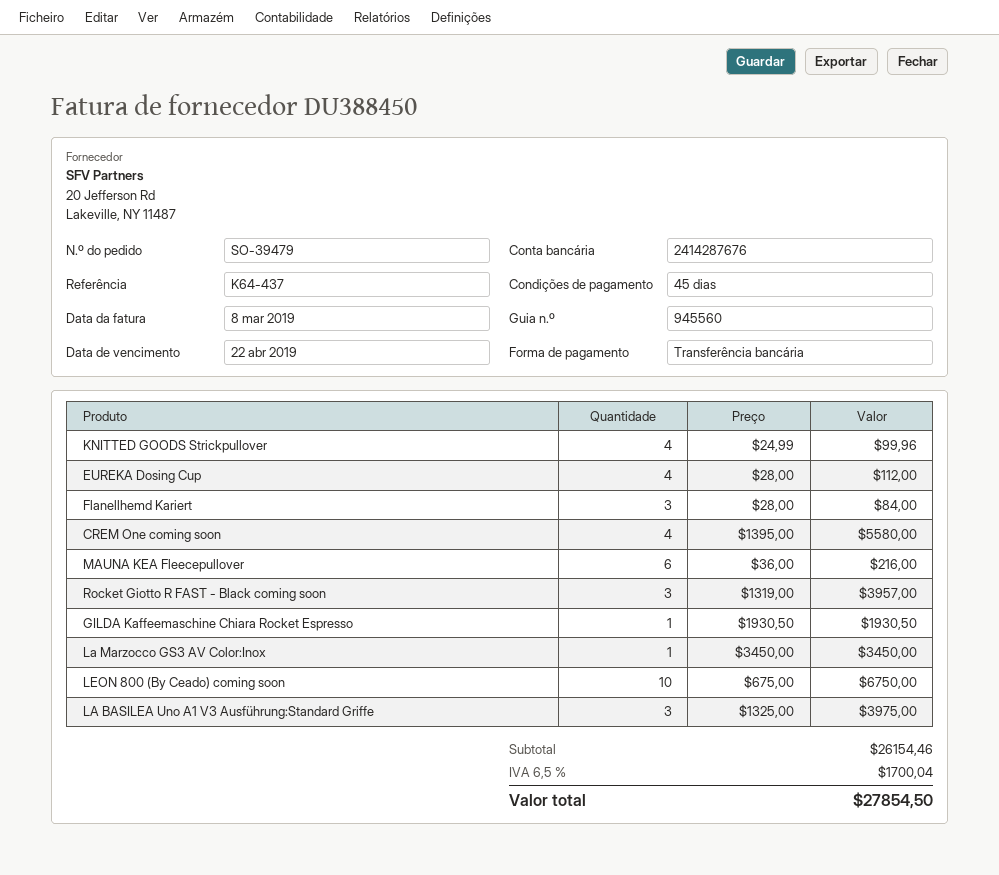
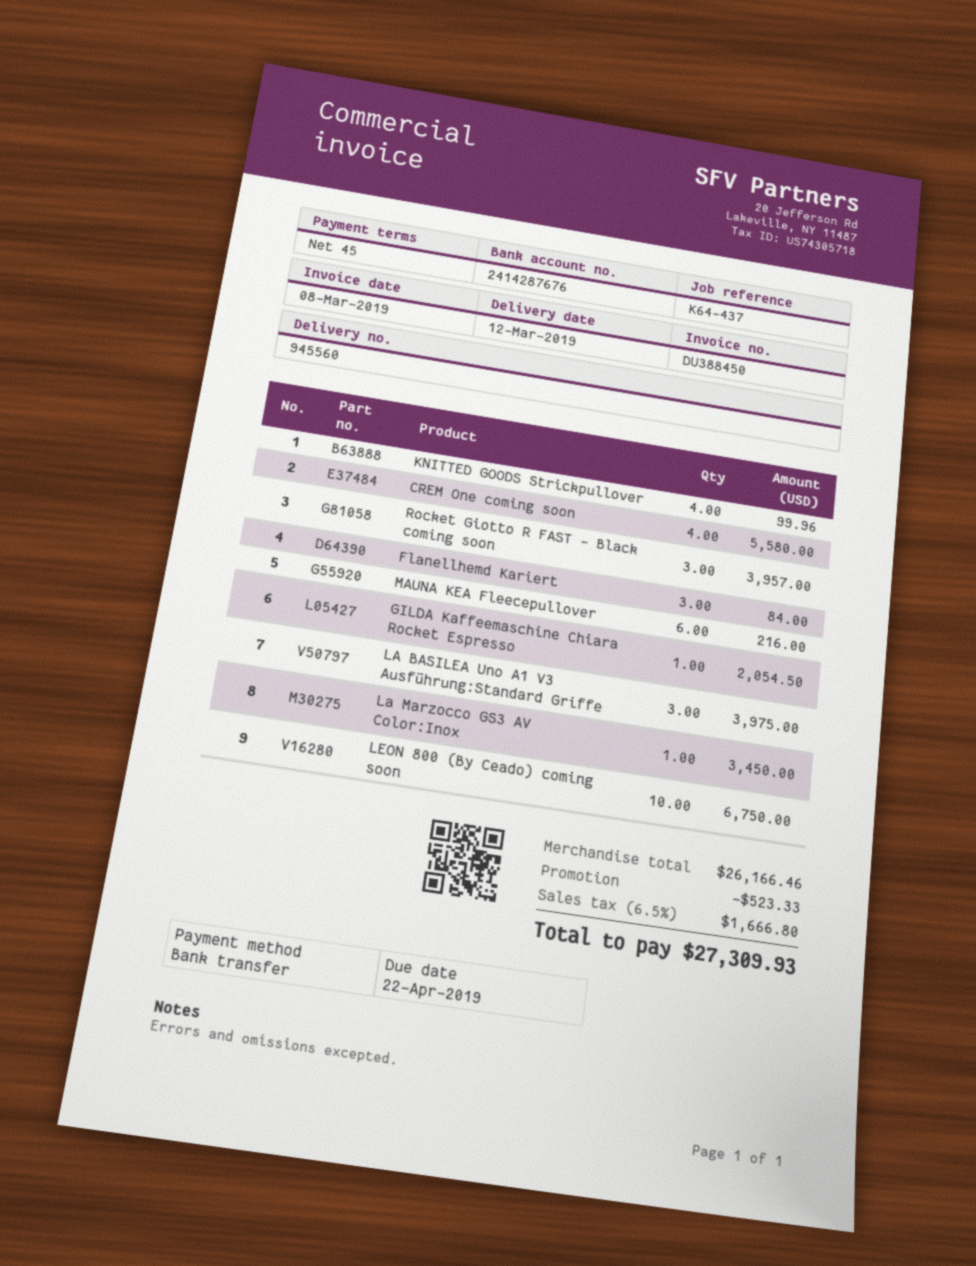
EUREKA Dosing Cup: 4 for 112.00 -> none
GILDA Kaffeemaschine Chiara Rocket Espresso: 1 for 1930.50 -> 1 for 2054.50
subtotal: 26154.46 -> 26166.46
discount: none -> 523.33
tax: 6.5% = 1700.04 -> 6.5% = 1666.80
total: 27854.50 -> 27309.93

